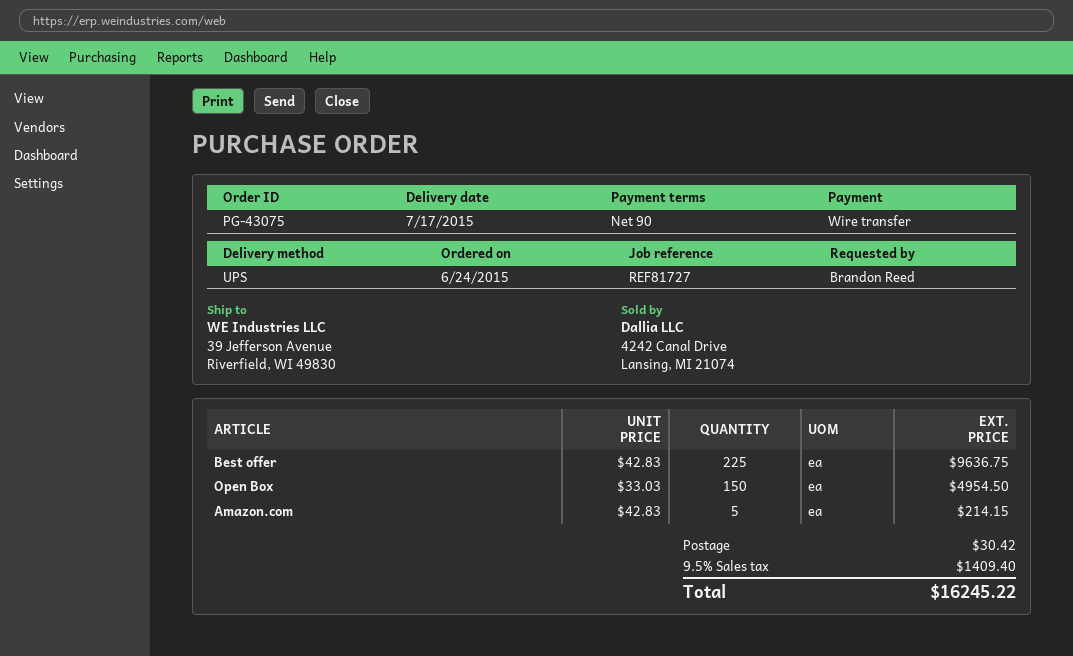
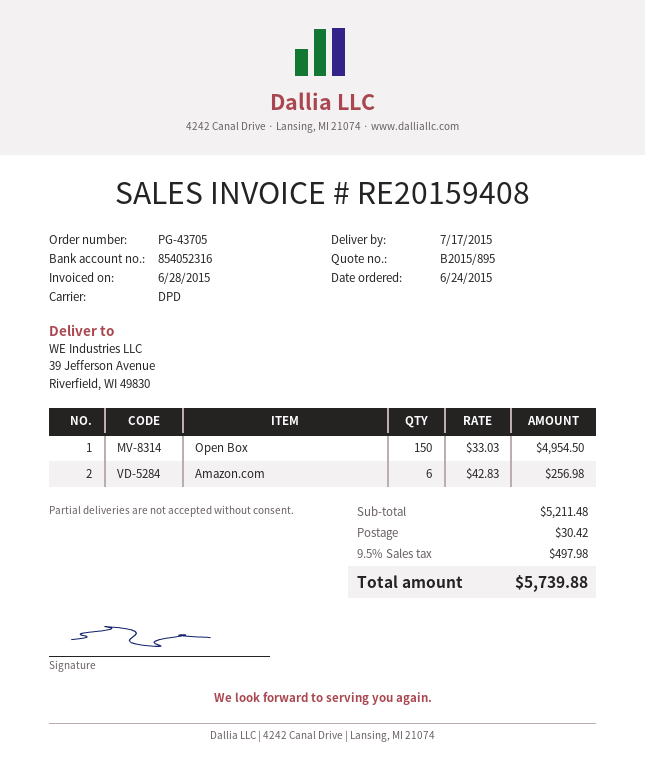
order number: PG-43075 -> PG-43705
shipping method: UPS -> DPD
Best offer: 225 x 42.83 = 9636.75 -> none
Amazon.com: 5 x 42.83 = 214.15 -> 6 x 42.83 = 256.98
tax: 9.5% = 1409.40 -> 9.5% = 497.98
total: 16245.22 -> 5739.88

